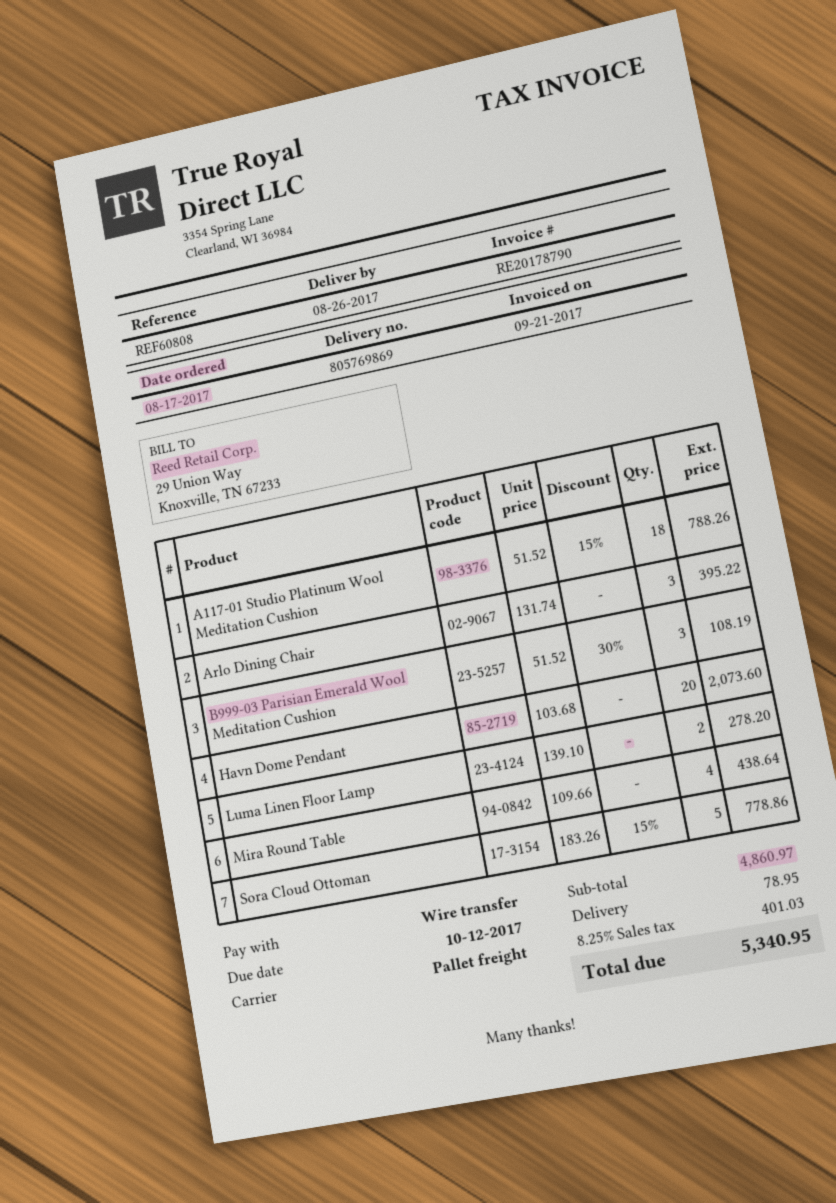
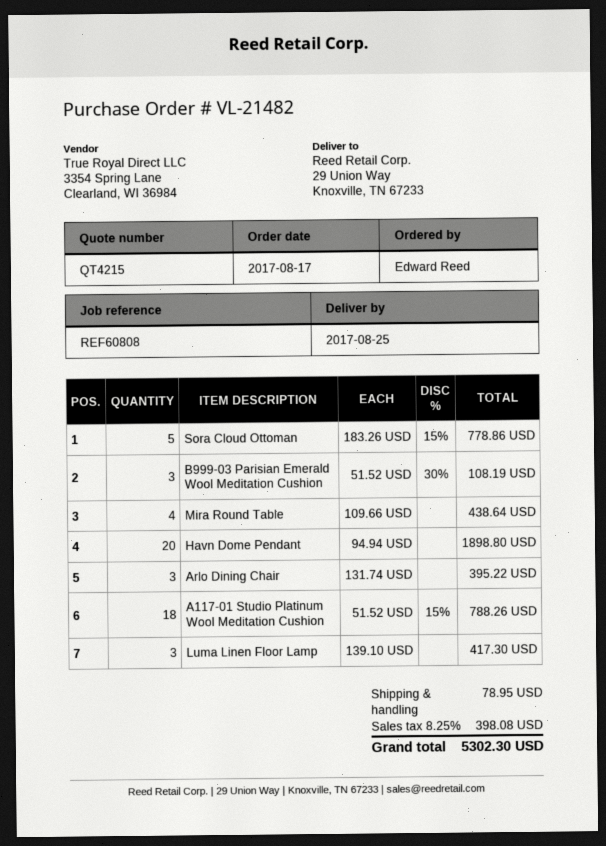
delivery date: 2017-08-26 -> 2017-08-25
Havn Dome Pendant: 20 x 103.68 = 2073.60 -> 20 x 94.94 = 1898.80
Luma Linen Floor Lamp: 2 x 139.10 = 278.20 -> 3 x 139.10 = 417.30
tax: 8.25% = 401.03 -> 8.25% = 398.08
total: 5340.95 -> 5302.30

